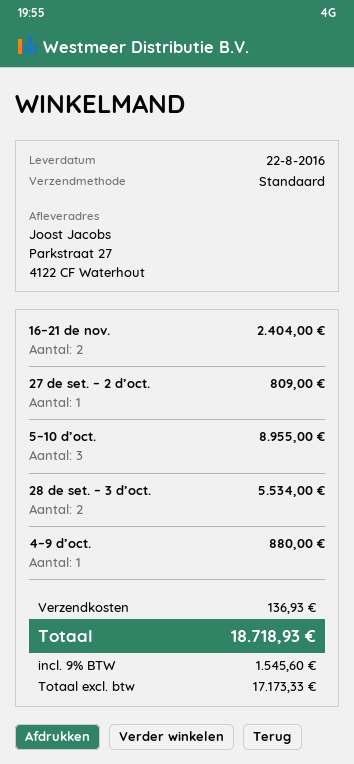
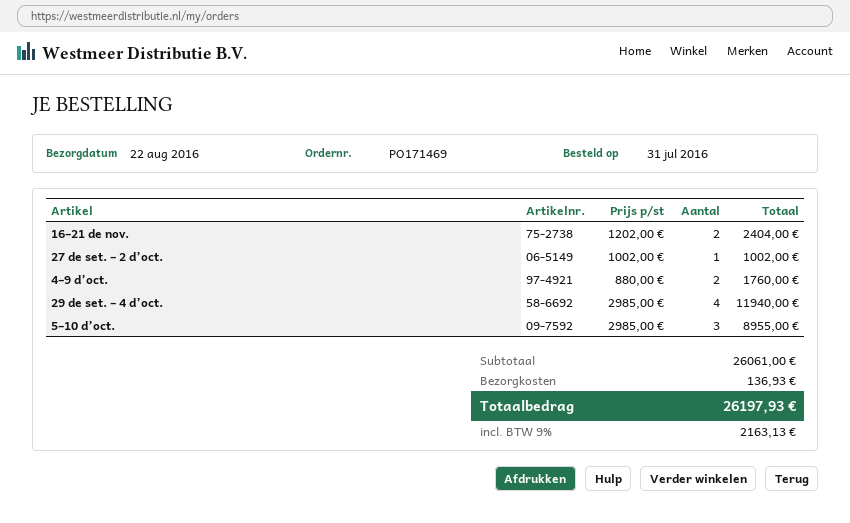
27 de set. – 2 d’oct.: 1 for 809.00 -> 1 for 1002.00
28 de set. – 3 d’oct.: 2 for 5534.00 -> none
4–9 d’oct.: 1 for 880.00 -> 2 for 1760.00
29 de set. – 4 d’oct.: none -> 4 for 11940.00
tax: 9% = 1545.60 -> 9% = 2163.13
total: 18718.93 -> 26197.93

